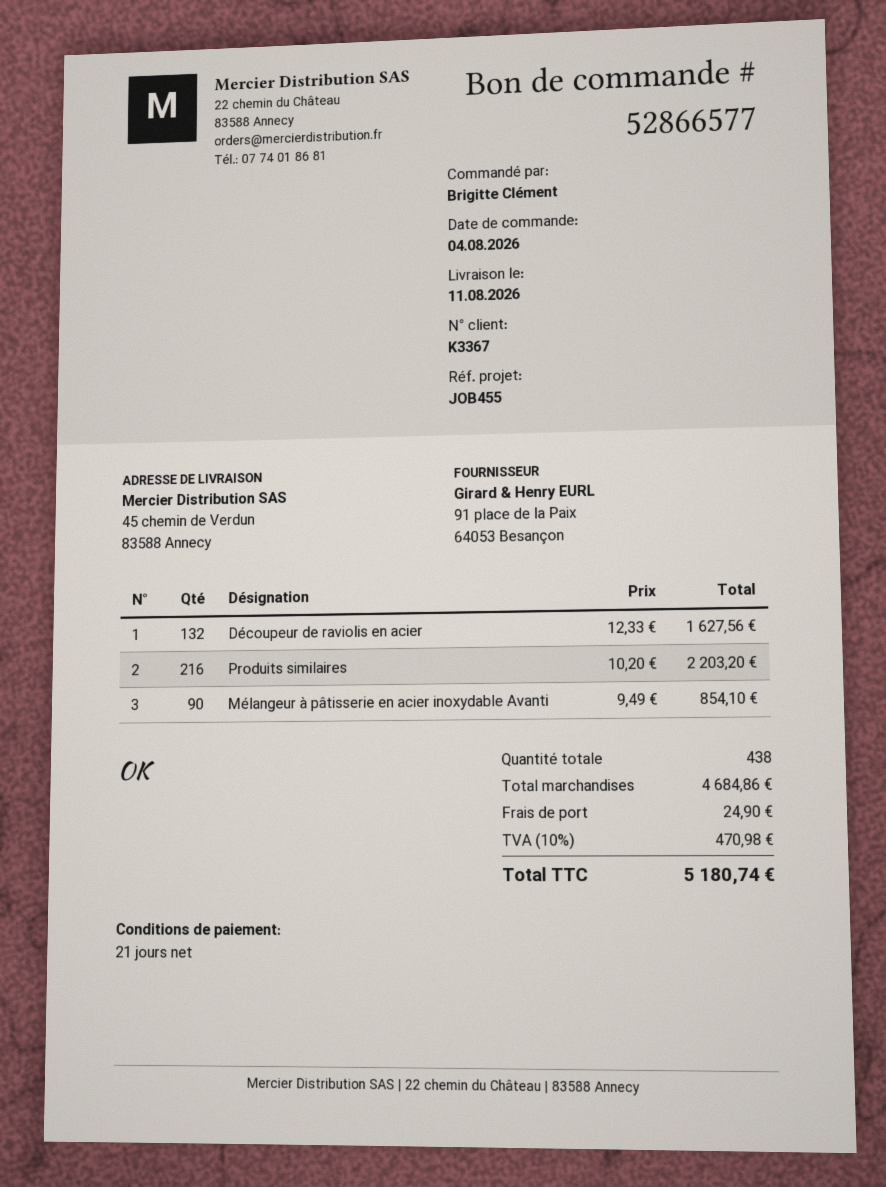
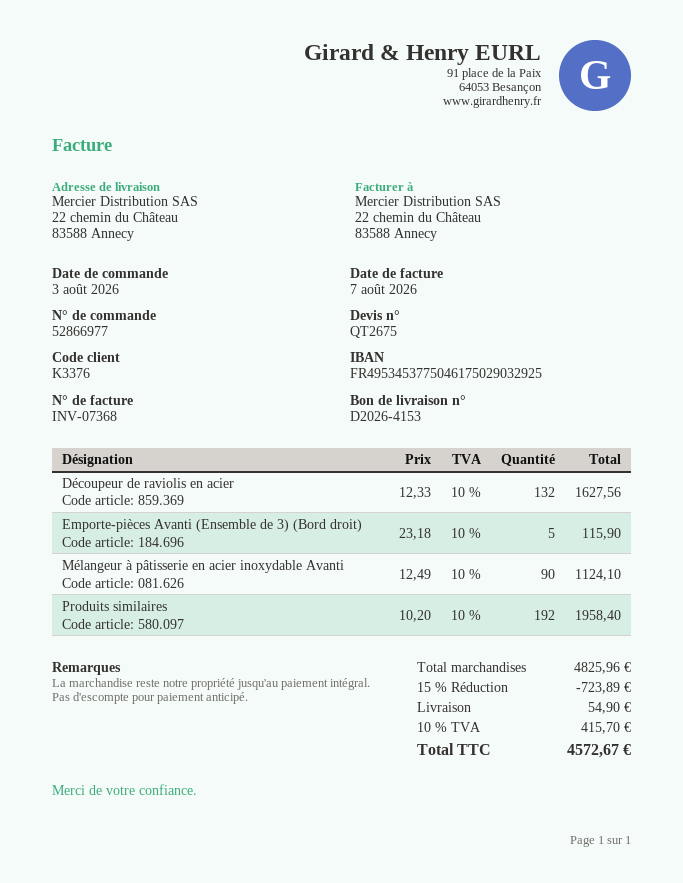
order number: 52866577 -> 52866977
order date: 2026-08-04 -> 2026-08-03
customer number: K3367 -> K3376
ship to: 45 chemin de Verdun, 83588 Annecy -> 22 chemin du Château, 83588 Annecy
Produits similaires: 216 x 10.20 = 2203.20 -> 192 x 10.20 = 1958.40
Mélangeur à pâtisserie en acier inoxydable Avanti: 90 x 9.49 = 854.10 -> 90 x 12.49 = 1124.10
Emporte-pièces Avanti (Ensemble de 3) (Bord droit): none -> 5 x 23.18 = 115.90
subtotal: 4684.86 -> 4825.96
discount: none -> 15% = 723.89
shipping: 24.90 -> 54.90
tax: 10% = 470.98 -> 10% = 415.70
total: 5180.74 -> 4572.67

